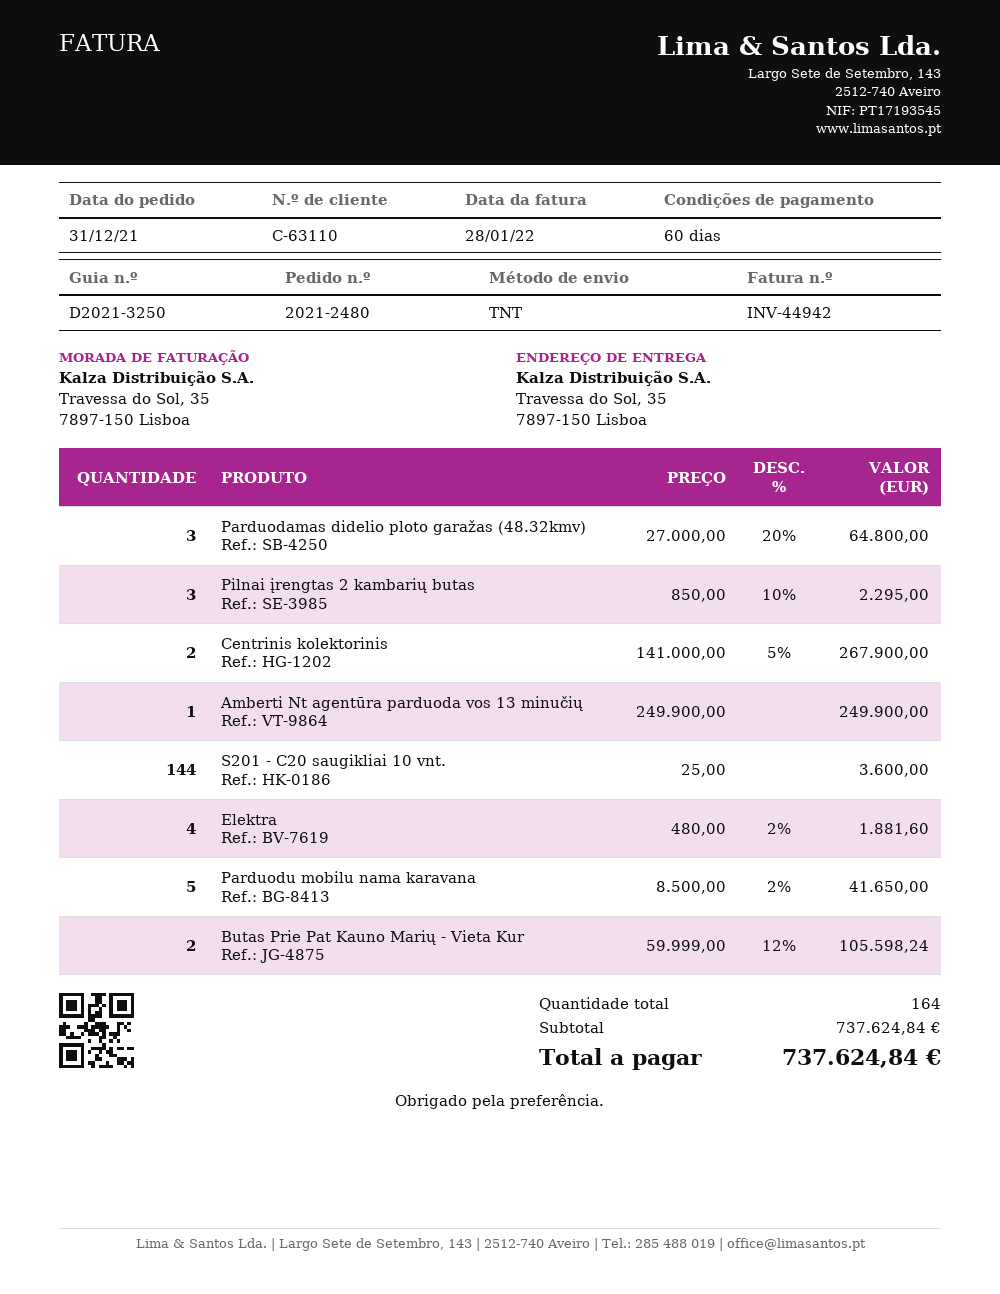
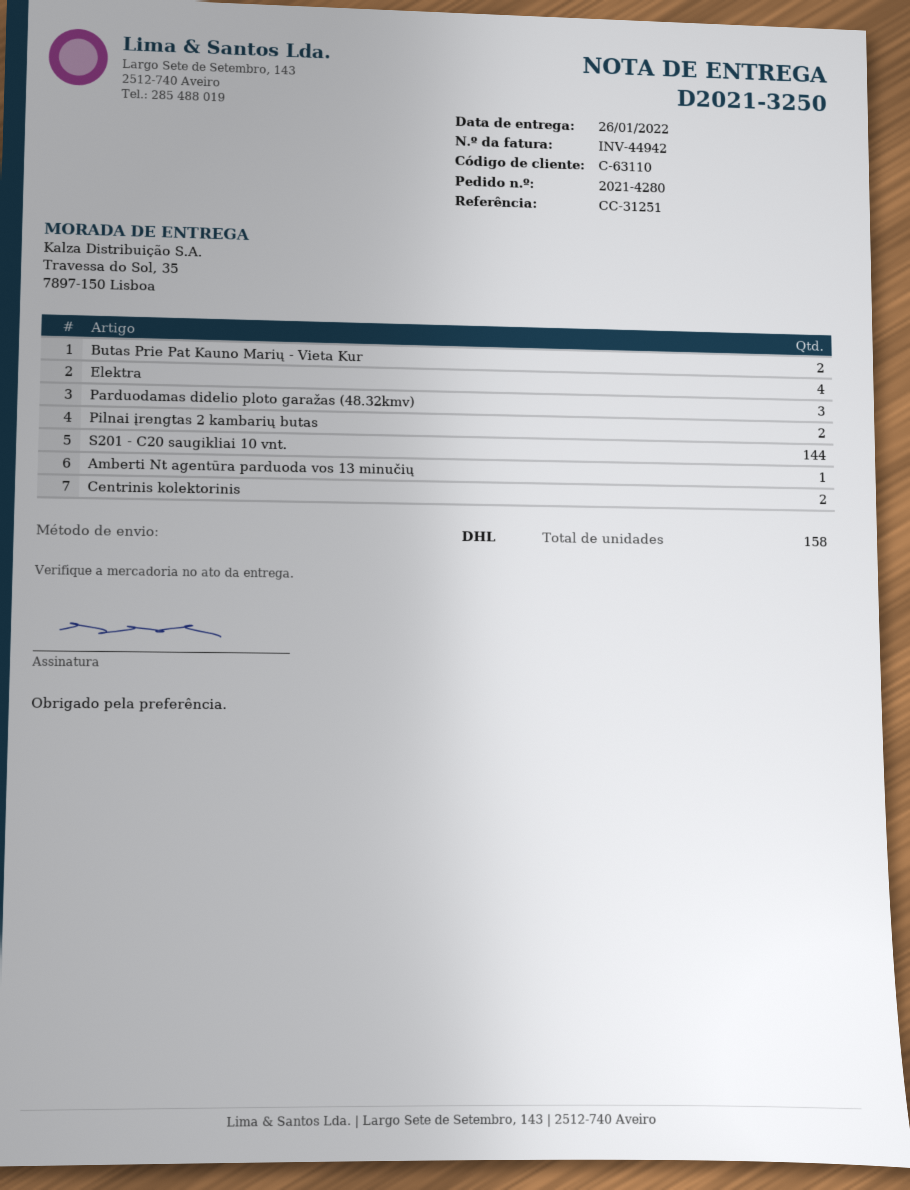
order number: 2021-2480 -> 2021-4280
shipping method: TNT -> DHL
Pilnai įrengtas 2 kambarių butas: 3 -> 2
Parduodu mobilu nama karavana: 5 -> none
total quantity: 164 -> 158

